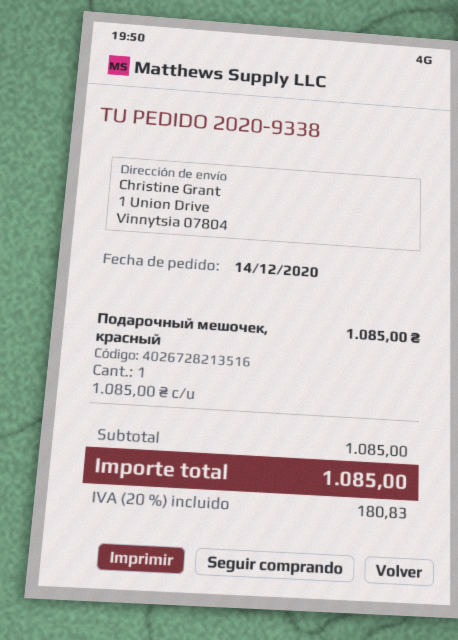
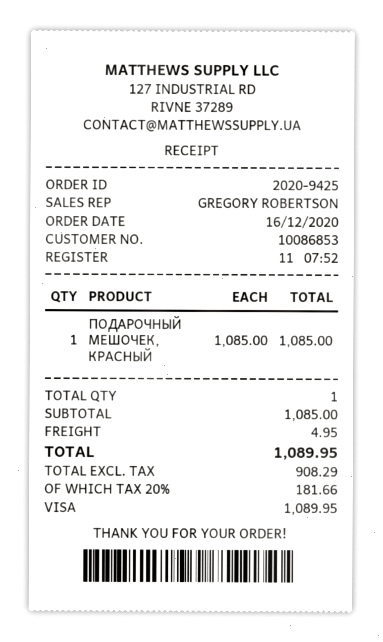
order number: 2020-9338 -> 2020-9425
order date: 2020-12-14 -> 2020-12-16
shipping: none -> 4.95
tax: 20% = 180.83 -> 20% = 181.66
total: 1085.00 -> 1089.95

